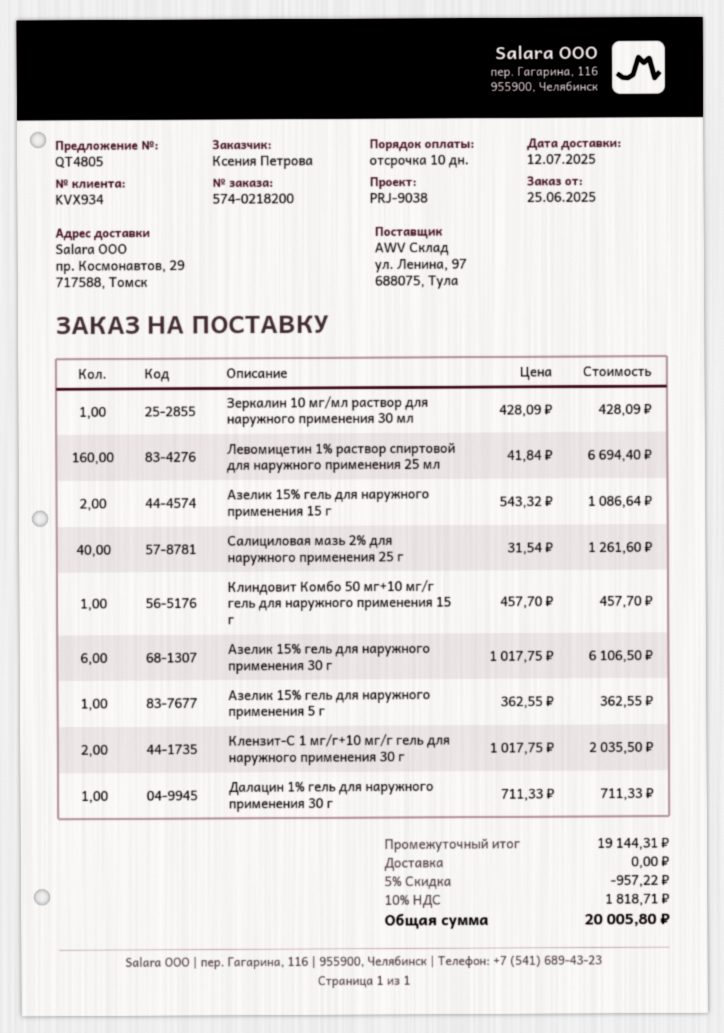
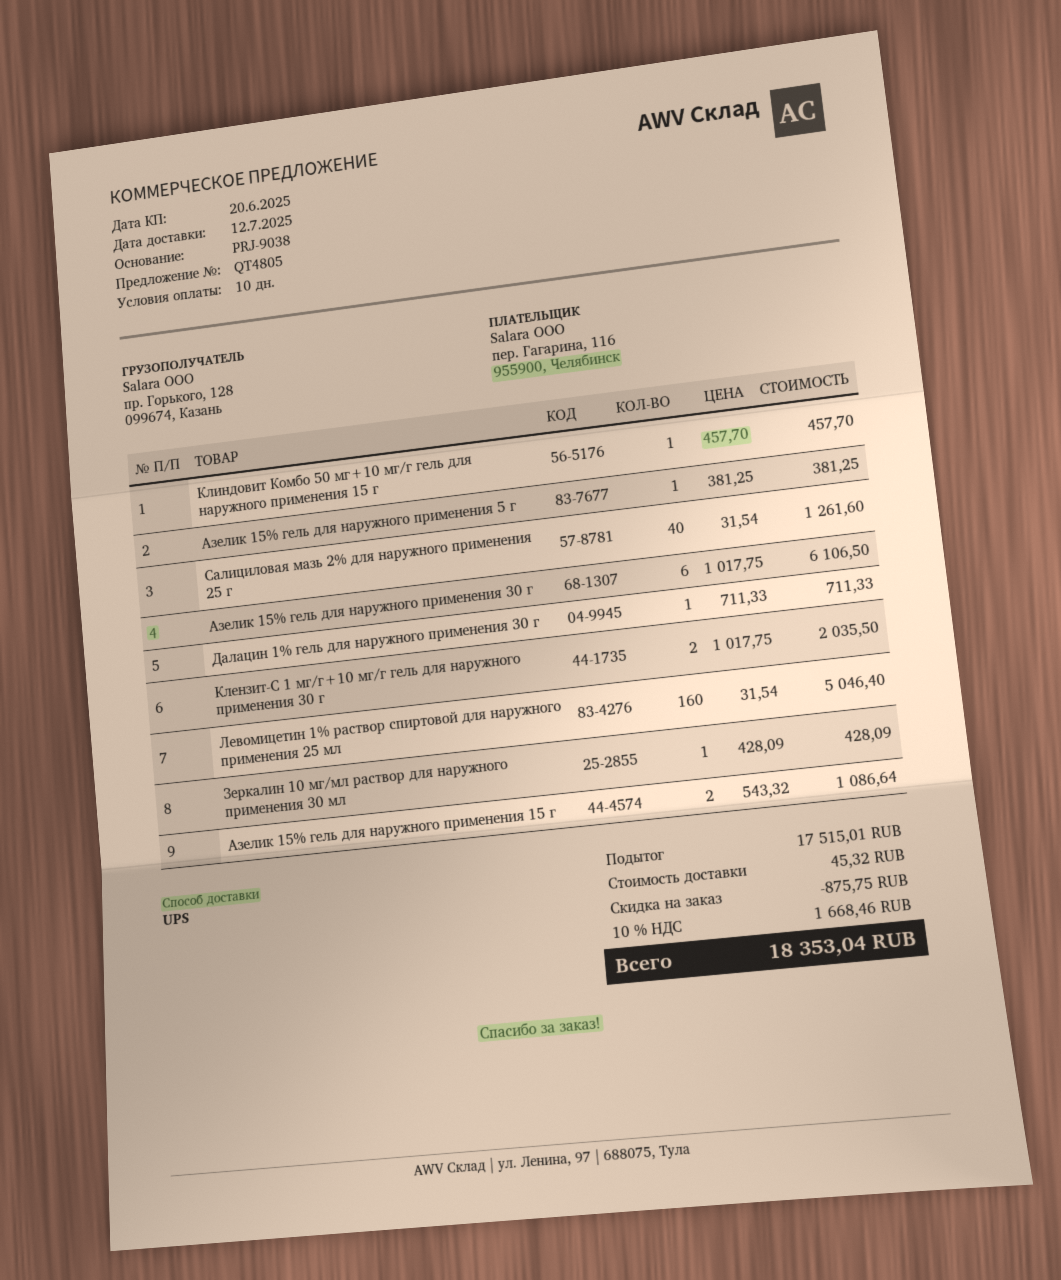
ship to: пр. Космонавтов, 29, 717588, Томск -> пр. Горького, 128, 099674, Казань
Левомицетин 1% раствор спиртовой для наружного применения 25 мл: 160 x 41.84 = 6694.40 -> 160 x 31.54 = 5046.40
Азелик 15% гель для наружного применения 5 г: 1 x 362.55 = 362.55 -> 1 x 381.25 = 381.25
subtotal: 19144.31 -> 17515.01
discount: 957.22 -> 875.75
shipping: 0.00 -> 45.32
tax: 10% = 1818.71 -> 10% = 1668.46
total: 20005.80 -> 18353.04

